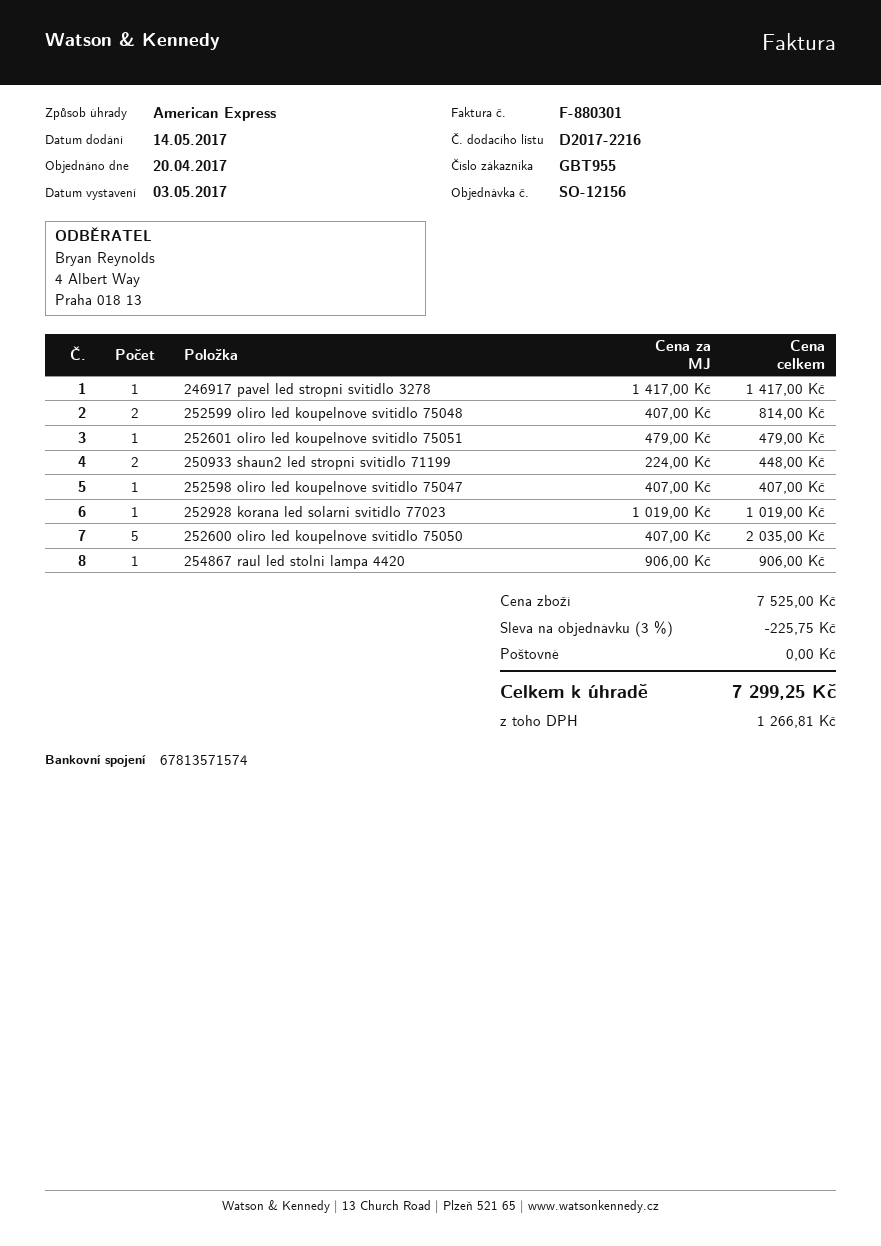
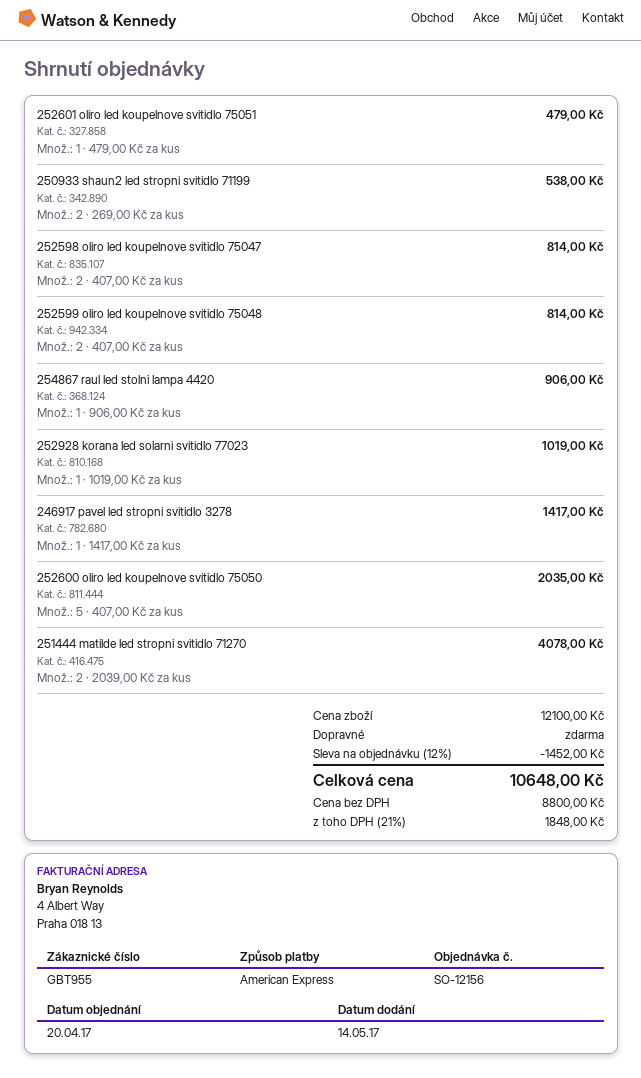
250933 shaun2 led stropni svitidlo 71199: 2 x 224.00 = 448.00 -> 2 x 269.00 = 538.00
252598 oliro led koupelnove svitidlo 75047: 1 x 407.00 = 407.00 -> 2 x 407.00 = 814.00
251444 matilde led stropni svitidlo 71270: none -> 2 x 2039.00 = 4078.00
subtotal: 7525.00 -> 12100.00
discount: 3% = 225.75 -> 12% = 1452.00
tax: 1266.81 -> 1848.00
total: 7299.25 -> 10648.00

